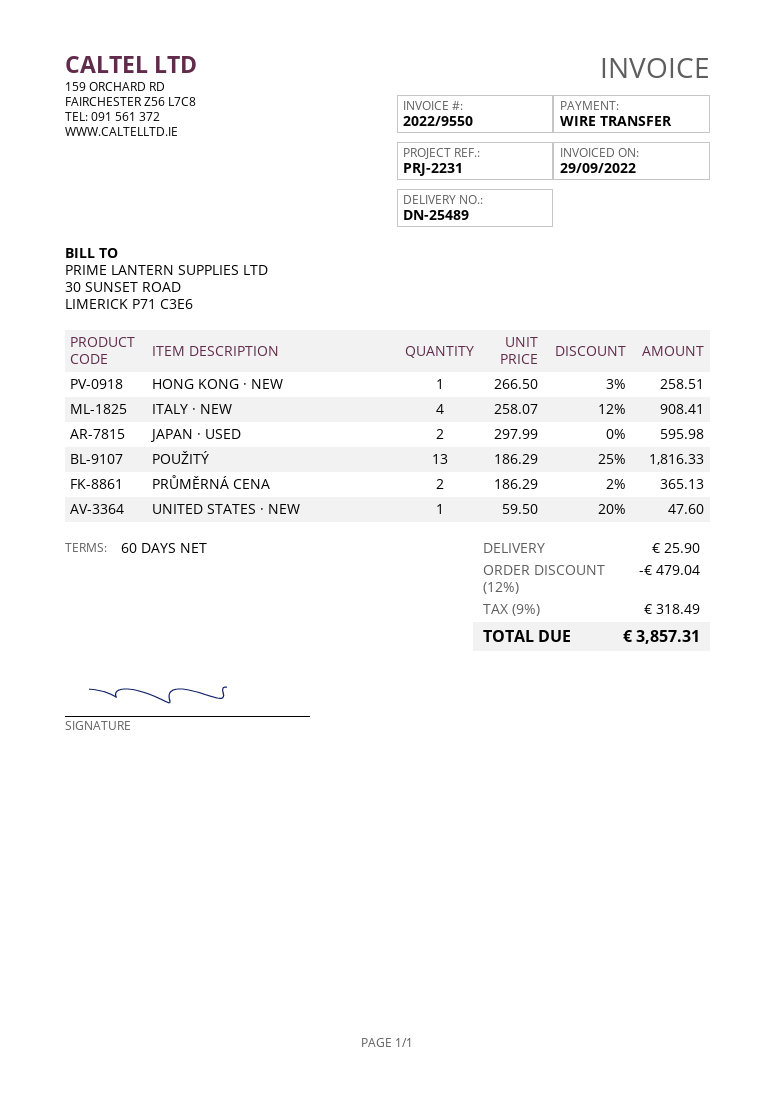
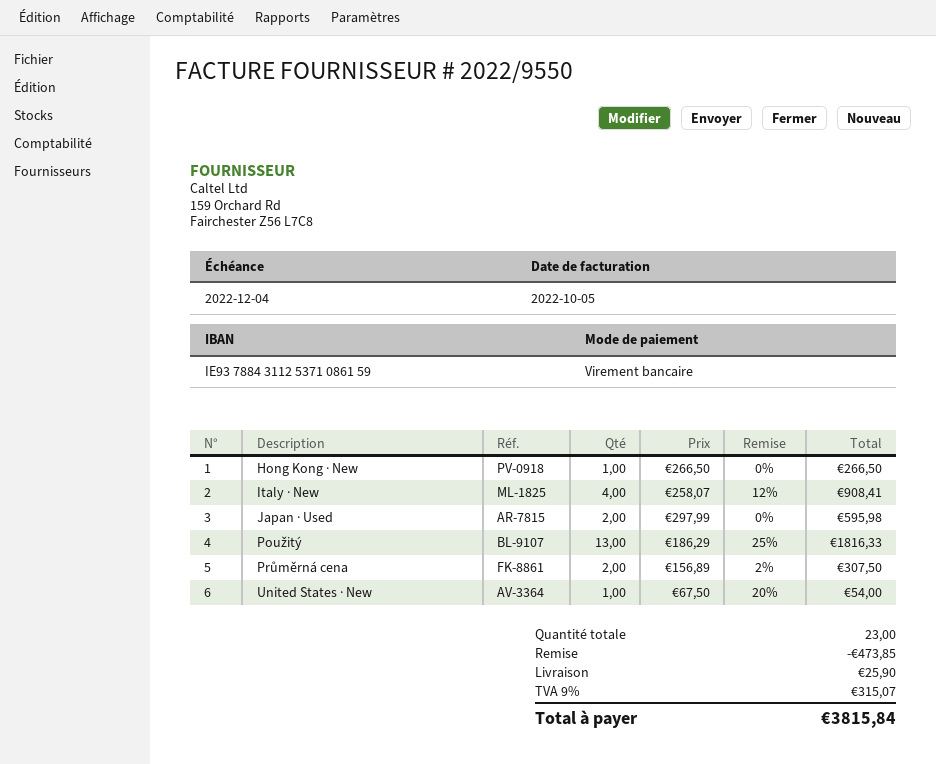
invoice date: 2022-09-29 -> 2022-10-05
HONG KONG · NEW: 1 x 266.50 - 3% = 258.51 -> 1 x 266.50 = 266.50
PRŮMĚRNÁ CENA: 2 x 186.29 - 2% = 365.13 -> 2 x 156.89 - 2% = 307.50
UNITED STATES · NEW: 1 x 59.50 - 20% = 47.60 -> 1 x 67.50 - 20% = 54.00
discount: 479.04 -> 473.85
tax: 9% = 318.49 -> 9% = 315.07
total: 3857.31 -> 3815.84

